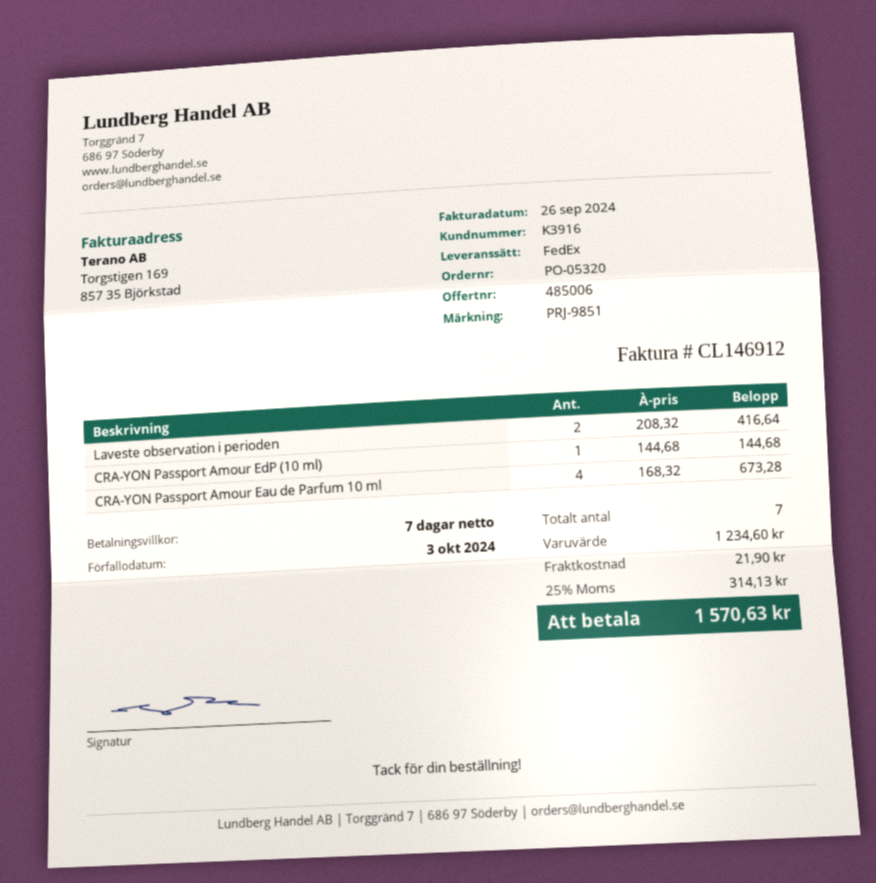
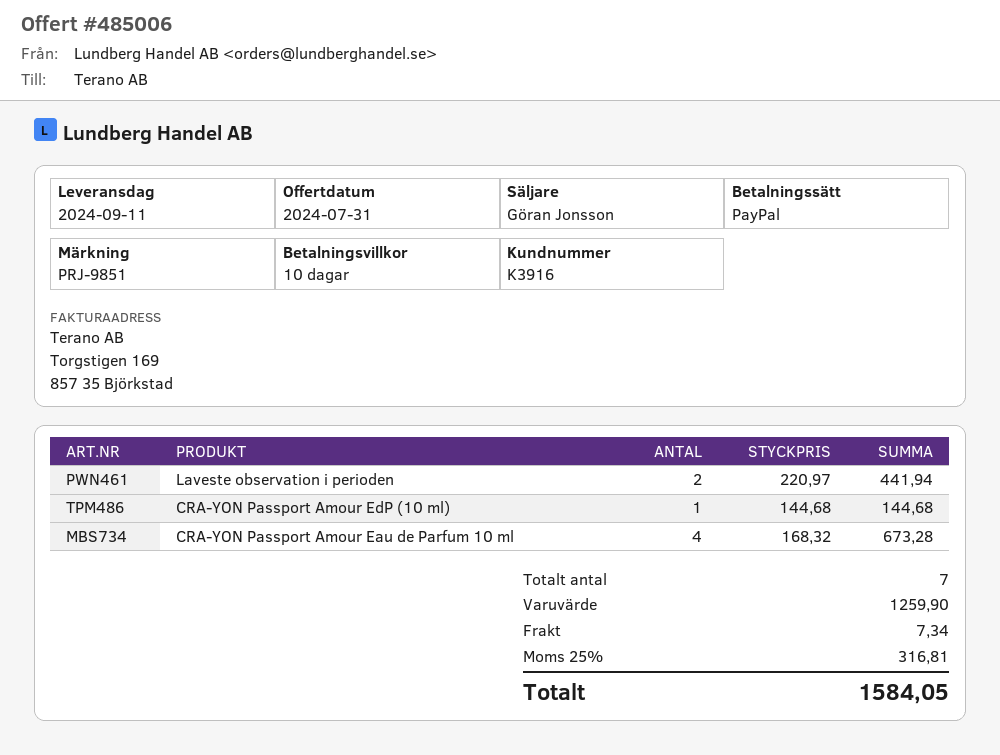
payment terms: 7 days -> 10 days
Laveste observation i perioden: 2 x 208.32 = 416.64 -> 2 x 220.97 = 441.94
subtotal: 1234.60 -> 1259.90
shipping: 21.90 -> 7.34
tax: 25% = 314.13 -> 25% = 316.81
total: 1570.63 -> 1584.05

